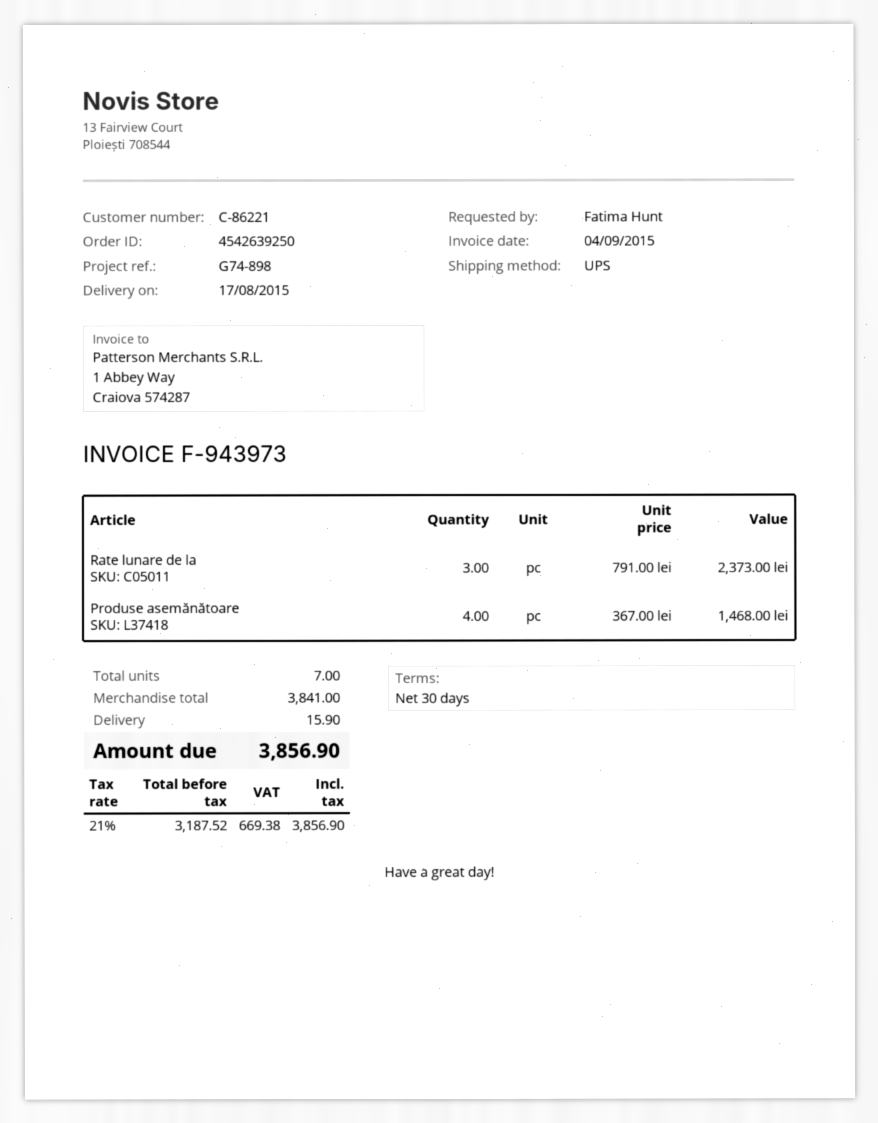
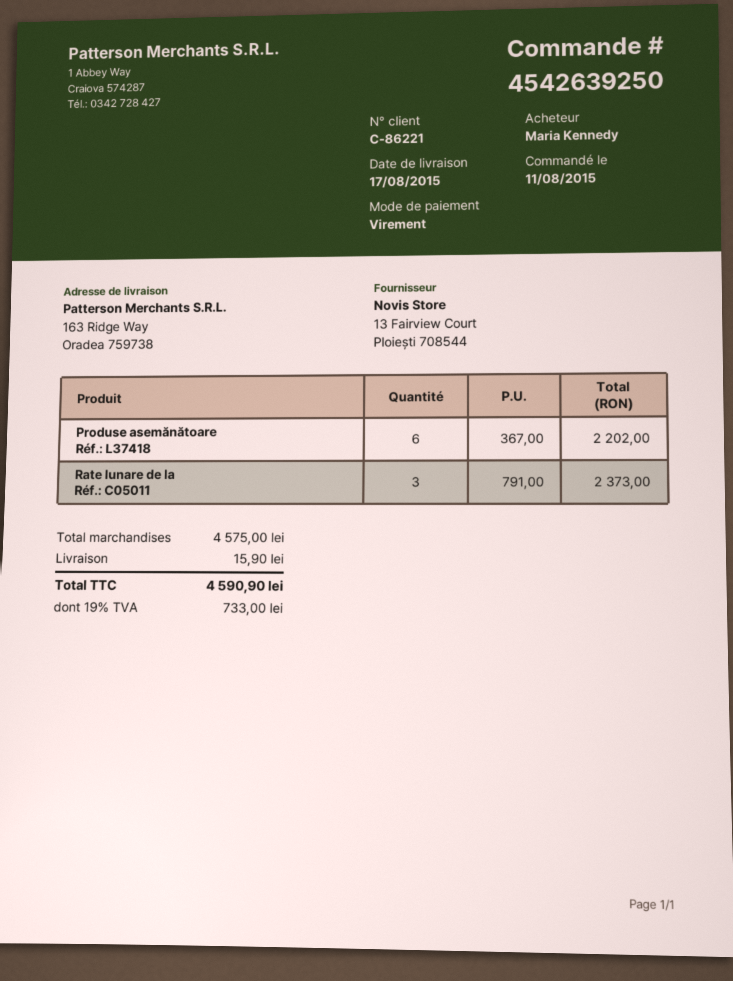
ordered by: Fatima Hunt -> Maria Kennedy
Produse asemănătoare: 4 x 367.00 = 1468.00 -> 6 x 367.00 = 2202.00
subtotal: 3841.00 -> 4575.00
tax: 21% = 669.38 -> 19% = 733.00
total: 3856.90 -> 4590.90

